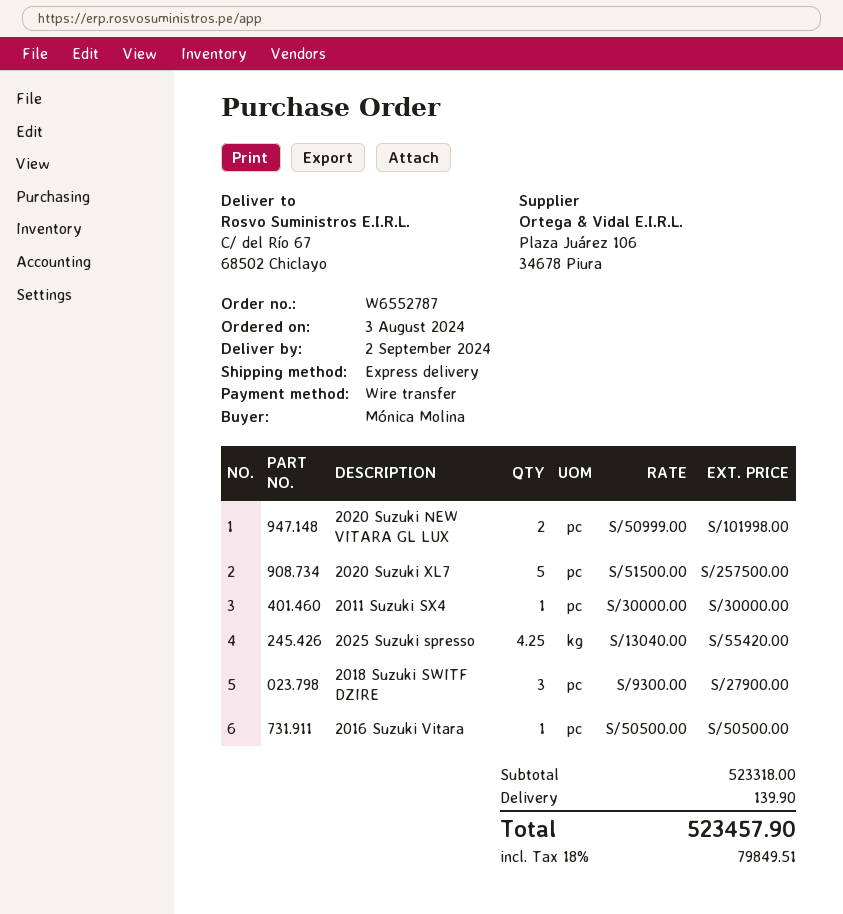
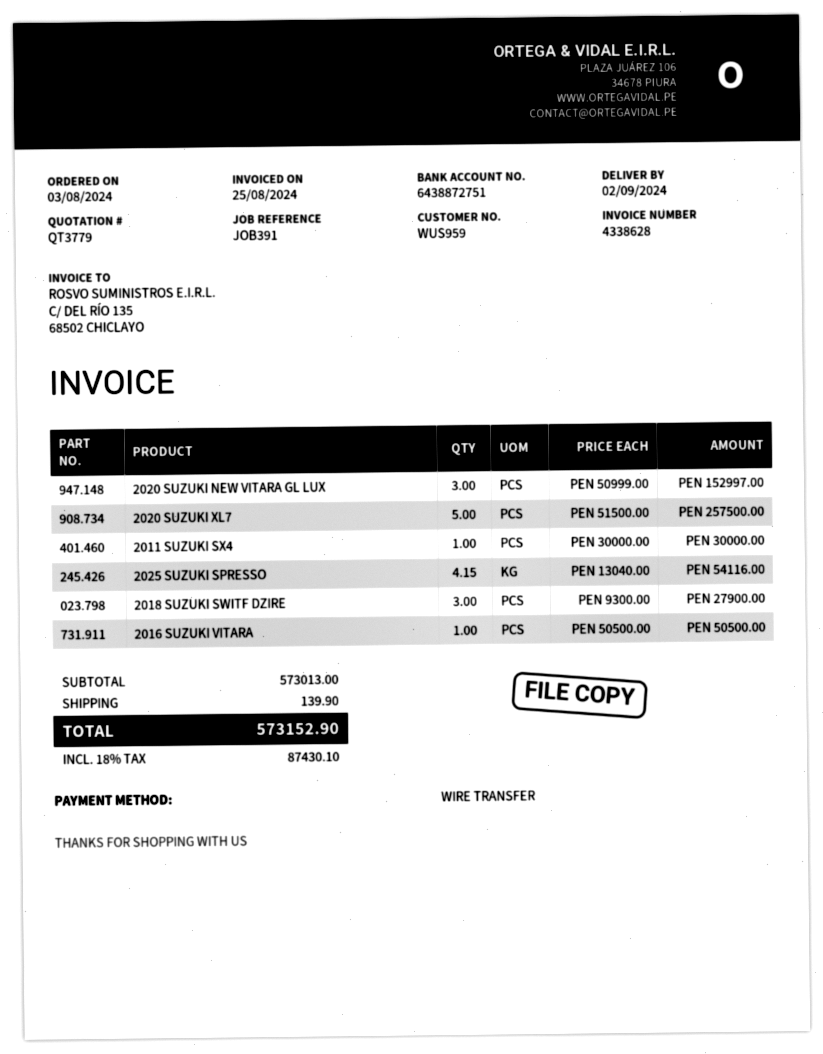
2020 Suzuki NEW VITARA GL LUX: 2 x 50999.00 = 101998.00 -> 3 x 50999.00 = 152997.00
2025 Suzuki spresso: 4.25 x 13040.00 = 55420.00 -> 4.15 x 13040.00 = 54116.00
subtotal: 523318.00 -> 573013.00
tax: 18% = 79849.51 -> 18% = 87430.10
total: 523457.90 -> 573152.90

